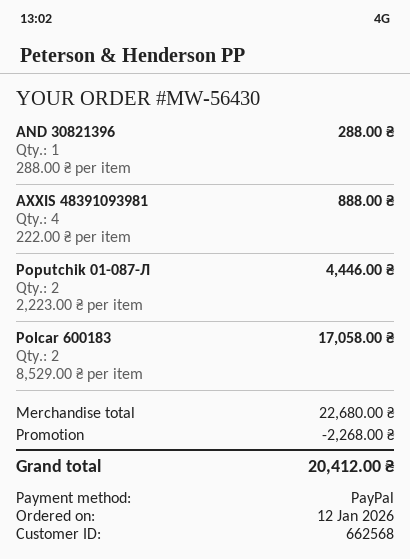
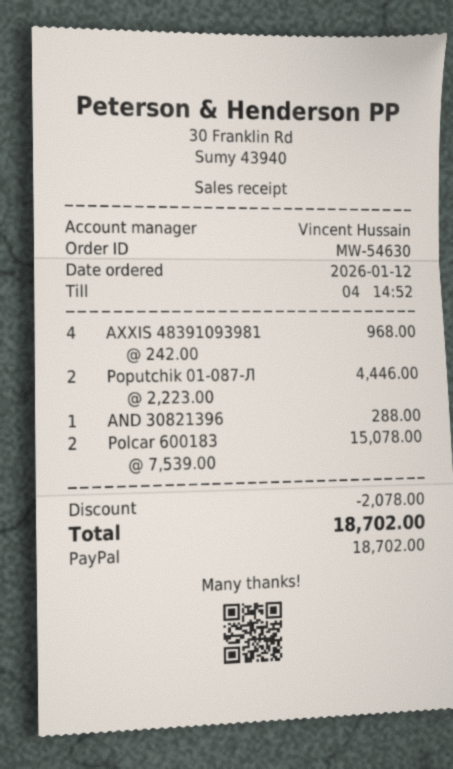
order number: MW-56430 -> MW-54630
AXXIS 48391093981: 4 x 222.00 = 888.00 -> 4 x 242.00 = 968.00
Polcar 600183: 2 x 8529.00 = 17058.00 -> 2 x 7539.00 = 15078.00
discount: 2268.00 -> 2078.00
total: 20412.00 -> 18702.00

